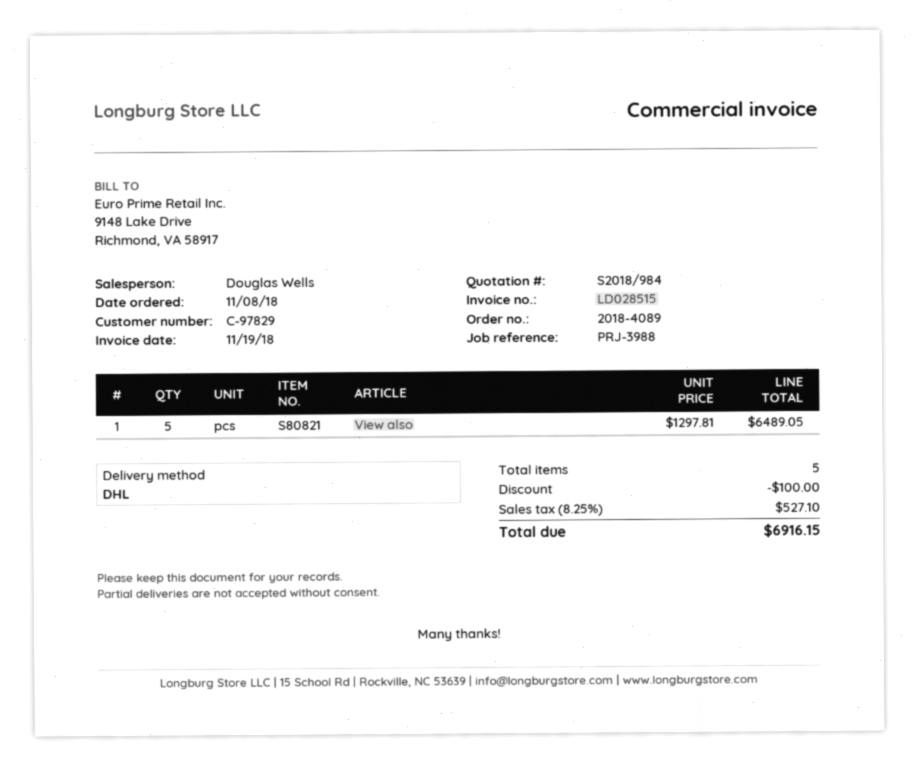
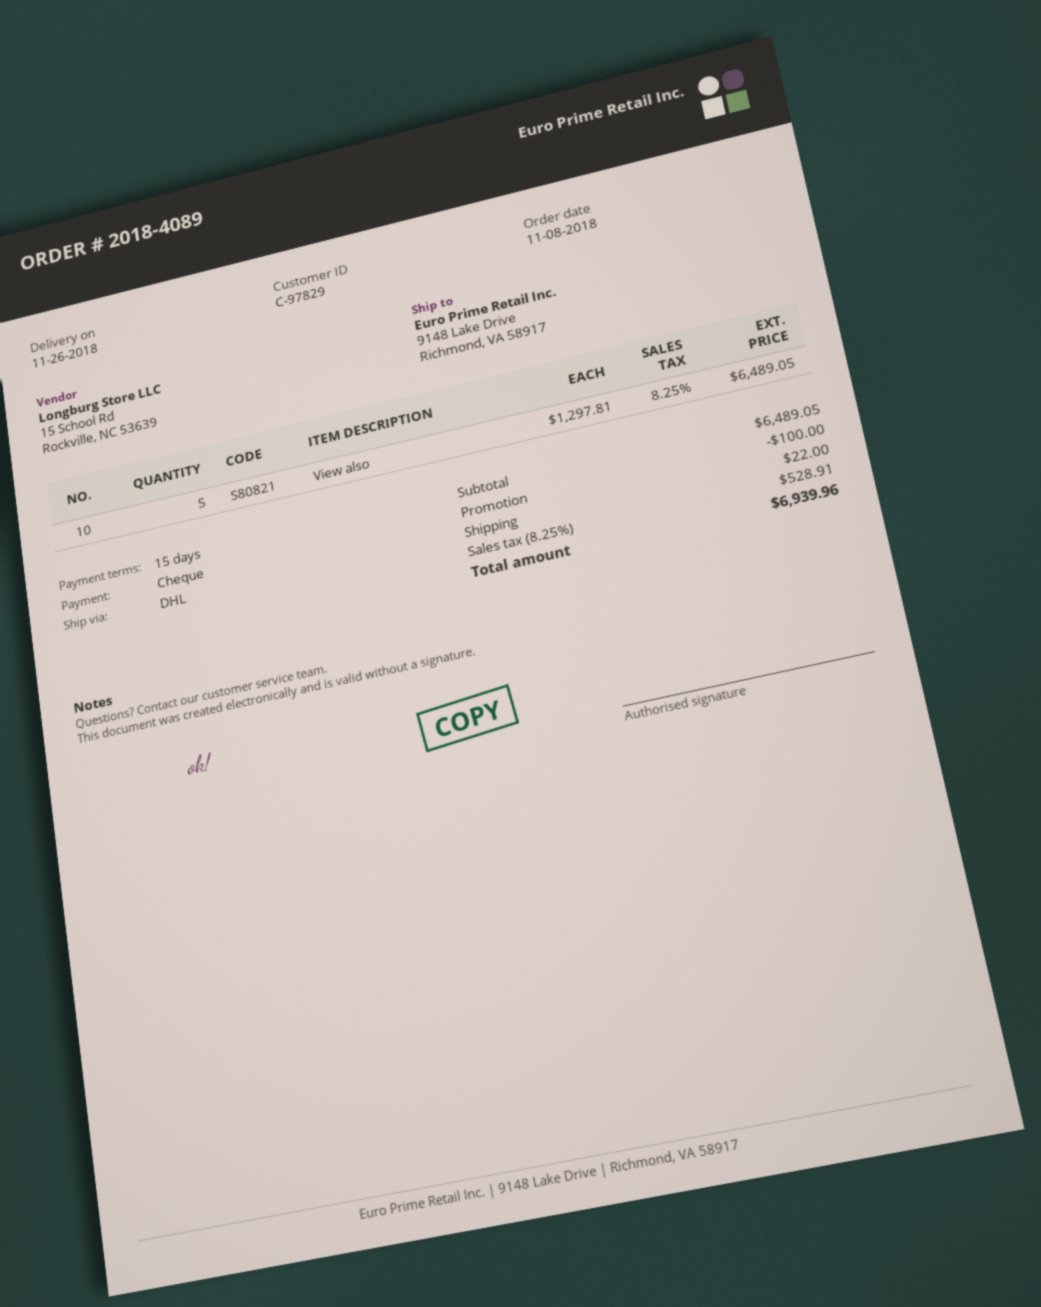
shipping: none -> 22.00
tax: 8.25% = 527.10 -> 8.25% = 528.91
total: 6916.15 -> 6939.96

